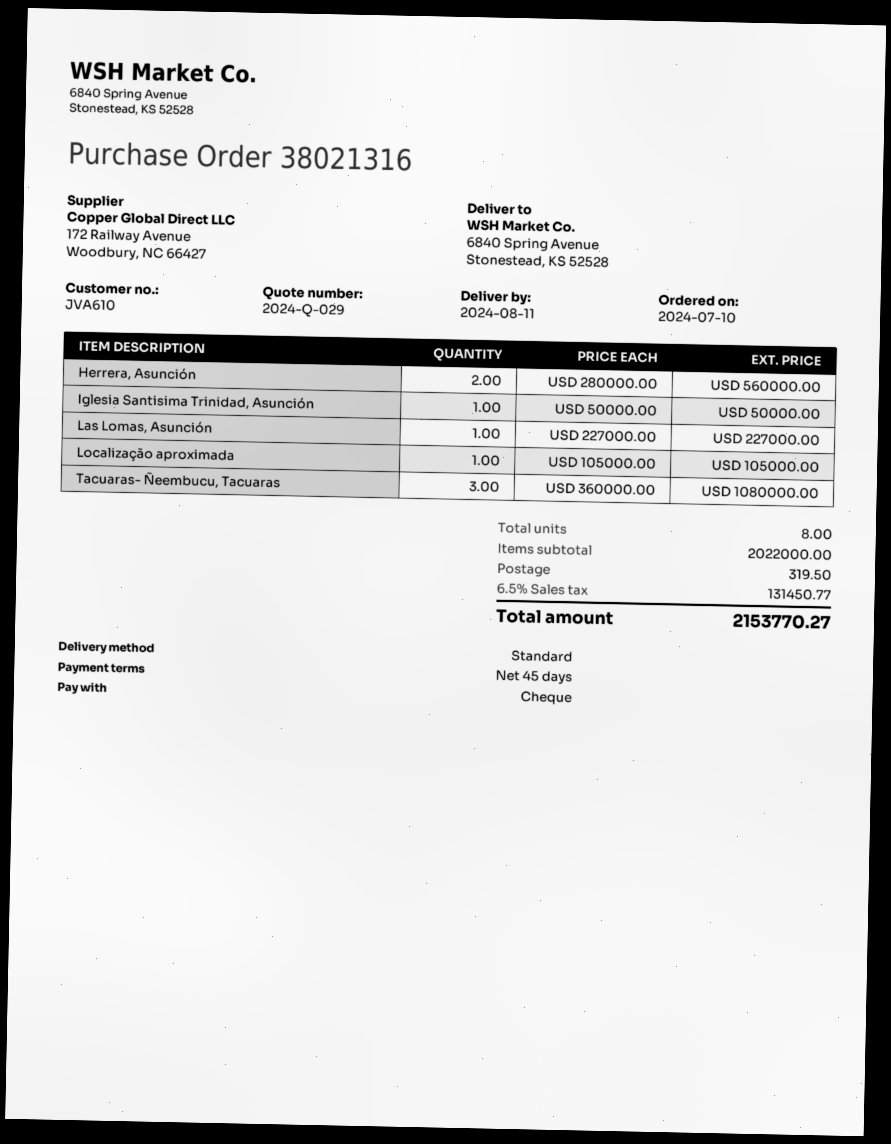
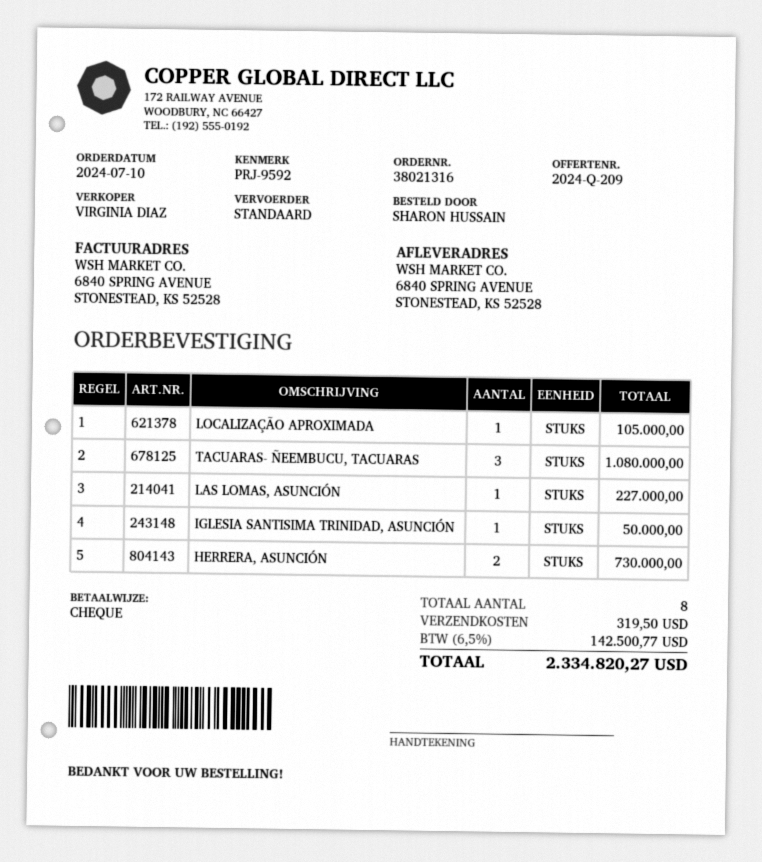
quote number: 2024-Q-029 -> 2024-Q-209
Herrera, Asunción: 2 for 560000.00 -> 2 for 730000.00
tax: 6.5% = 131450.77 -> 6.5% = 142500.77
total: 2153770.27 -> 2334820.27

